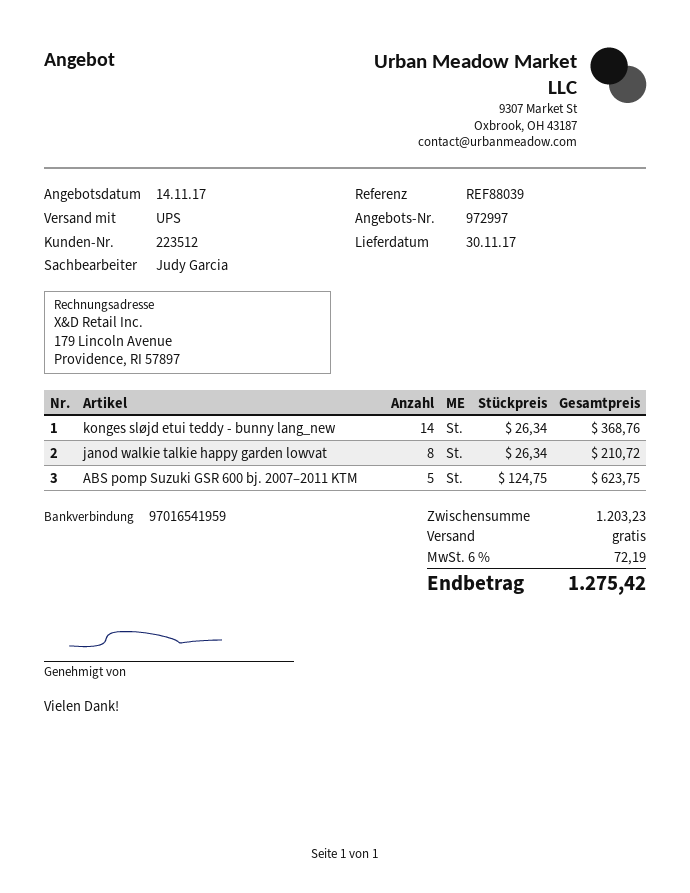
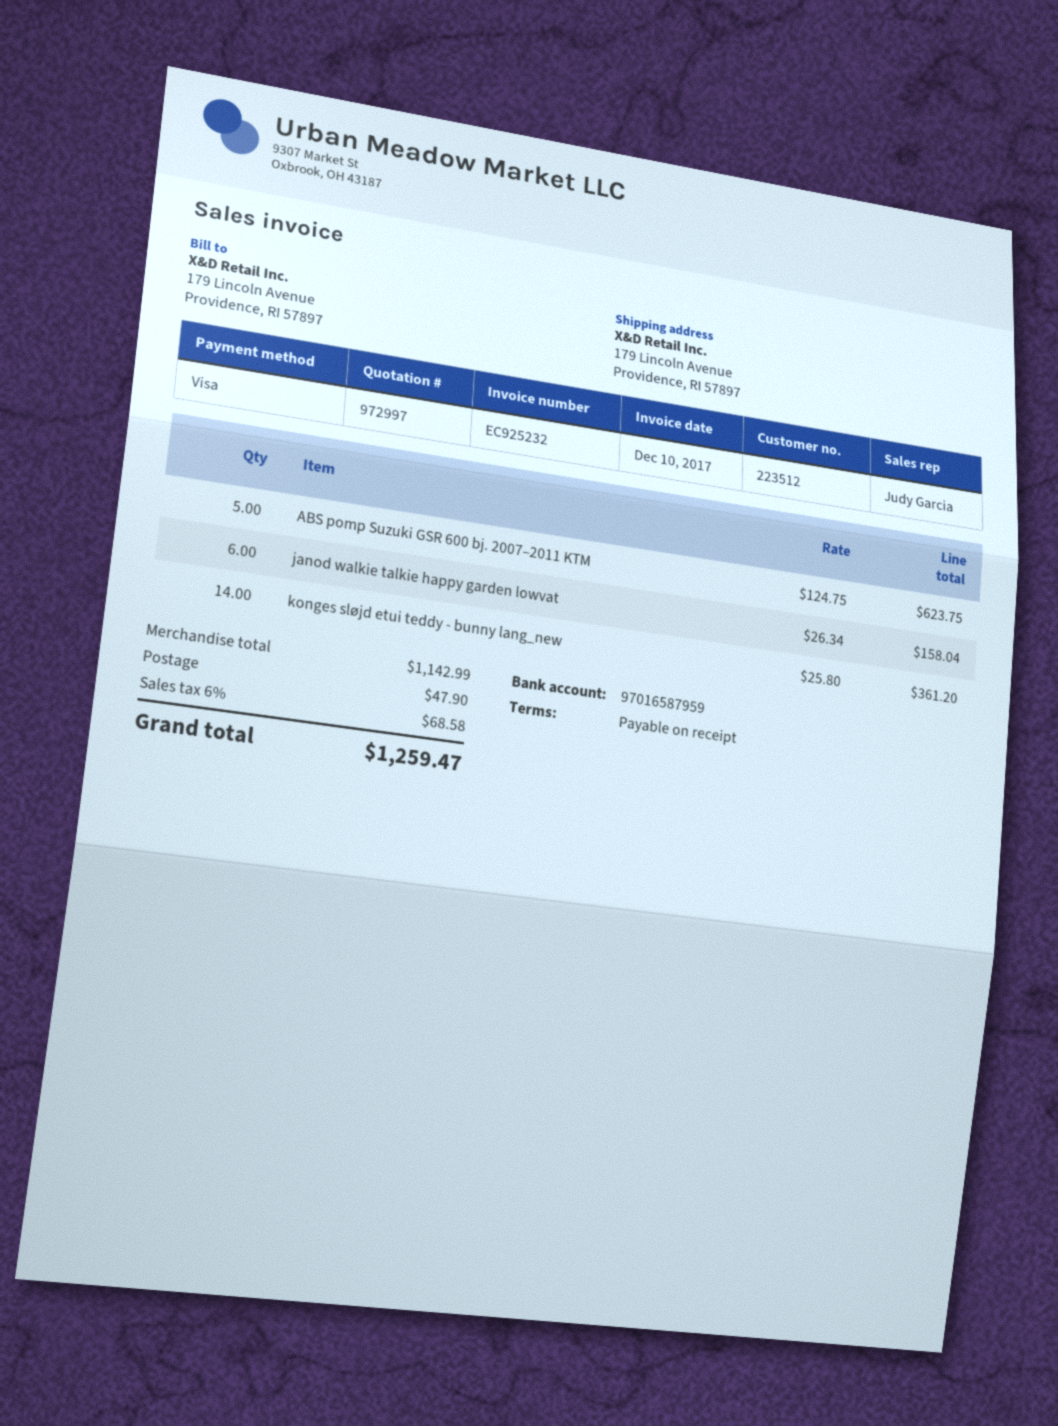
bank account: 97016541959 -> 97016587959
konges sløjd etui teddy - bunny lang_new: 14 x 26.34 = 368.76 -> 14 x 25.80 = 361.20
janod walkie talkie happy garden lowvat: 8 x 26.34 = 210.72 -> 6 x 26.34 = 158.04
subtotal: 1203.23 -> 1142.99
shipping: 0.00 -> 47.90
tax: 6% = 72.19 -> 6% = 68.58
total: 1275.42 -> 1259.47

